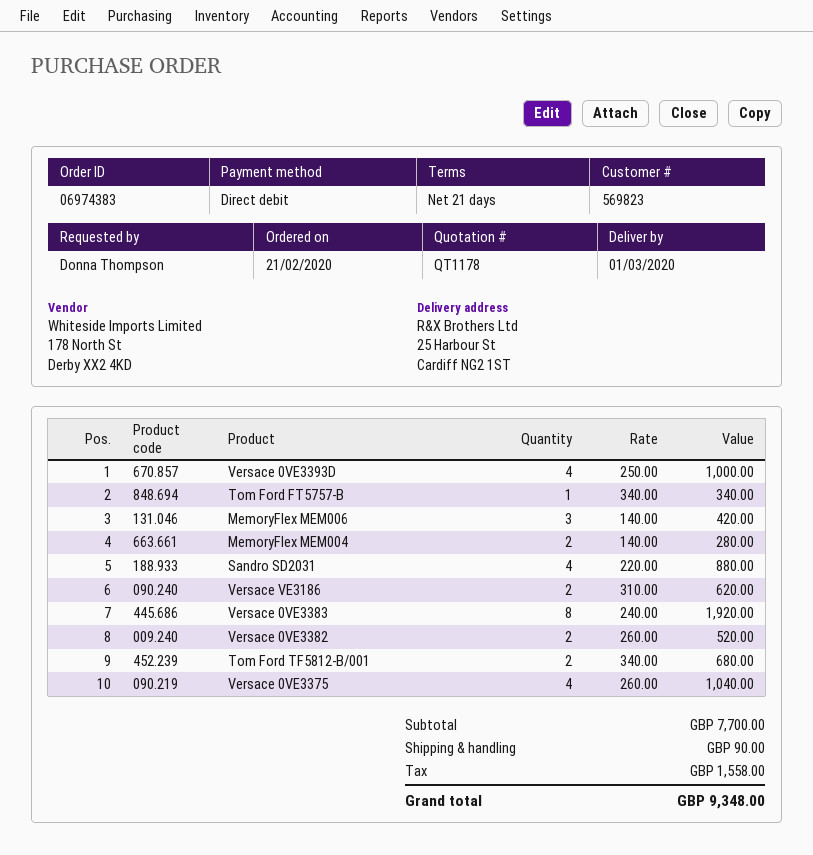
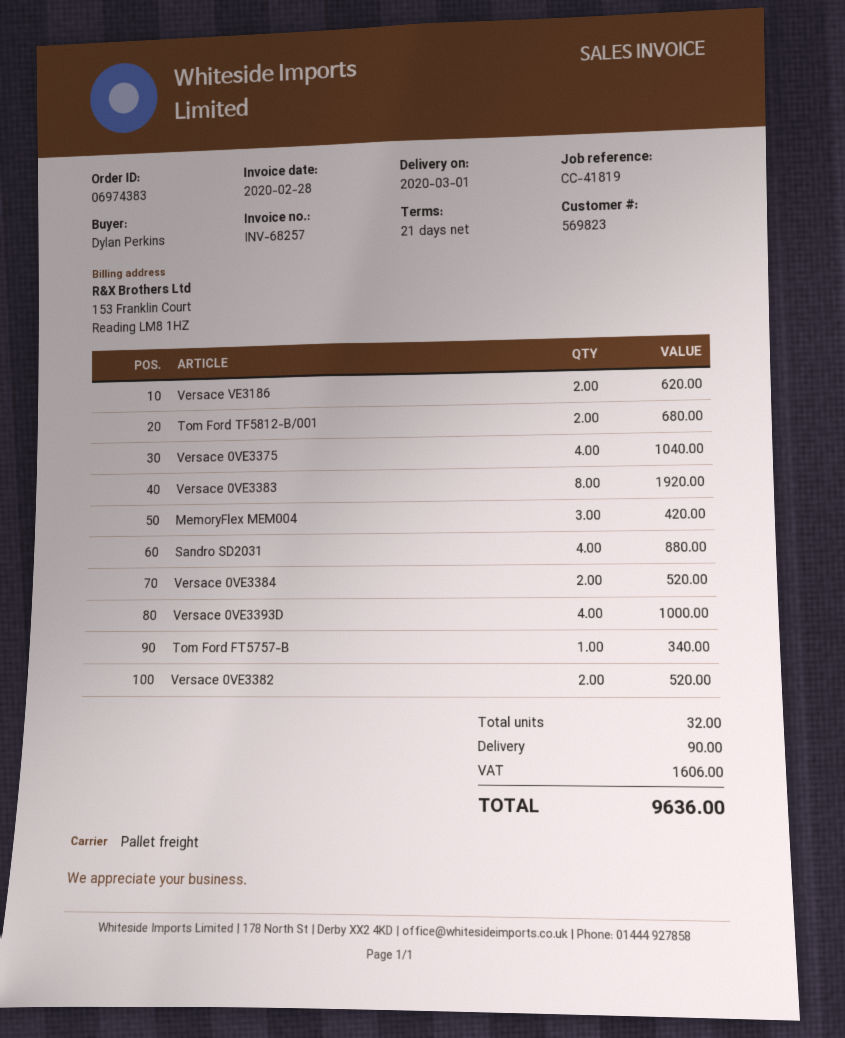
ordered by: Donna Thompson -> Dylan Perkins
MemoryFlex MEM006: 3 for 420.00 -> none
MemoryFlex MEM004: 2 for 280.00 -> 3 for 420.00
Versace 0VE3384: none -> 2 for 520.00
tax: 1558.00 -> 1606.00
total: 9348.00 -> 9636.00

